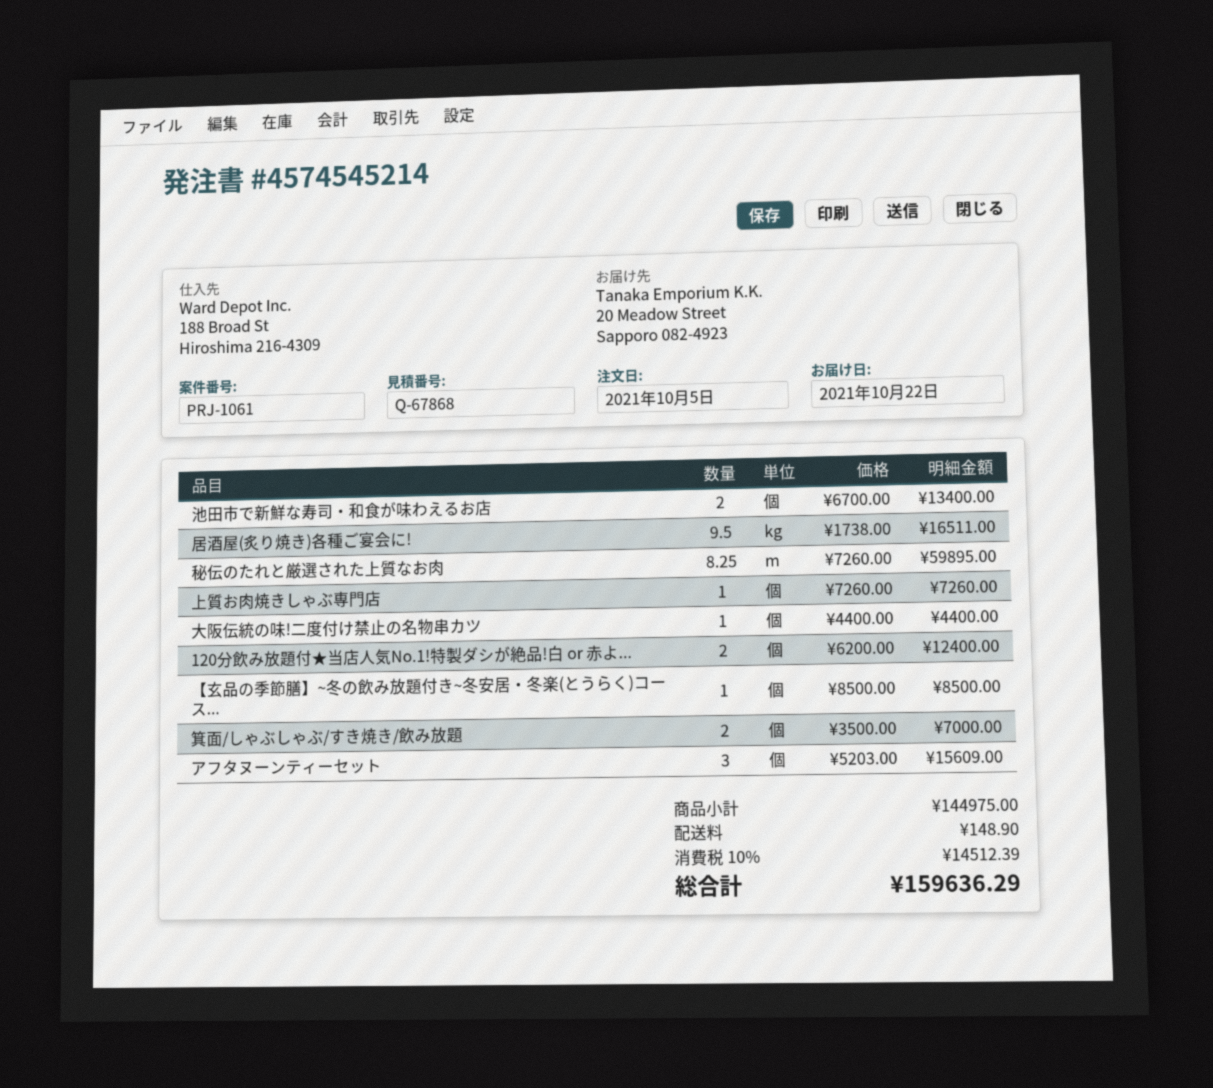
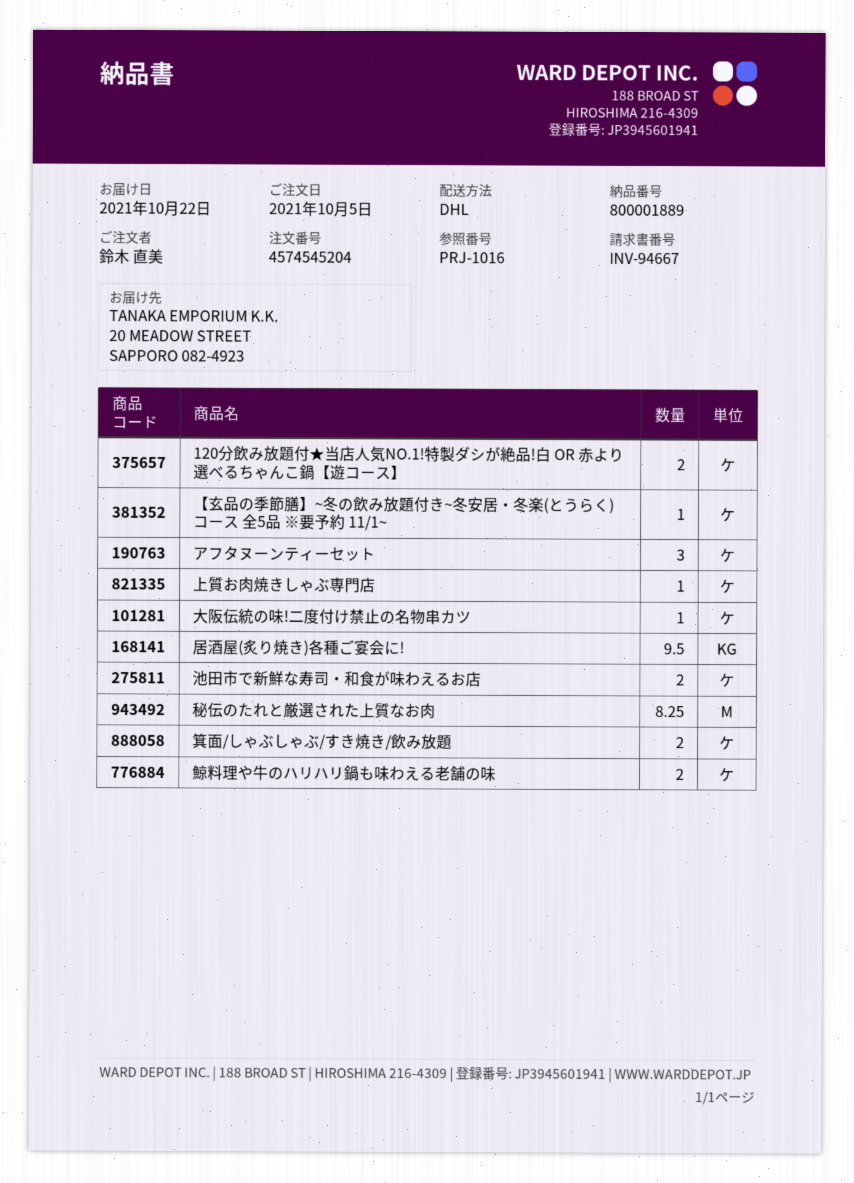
order number: 4574545214 -> 4574545204
reference: PRJ-1061 -> PRJ-1016
鯨料理や牛のハリハリ鍋も味わえる老舗の味: none -> 2

